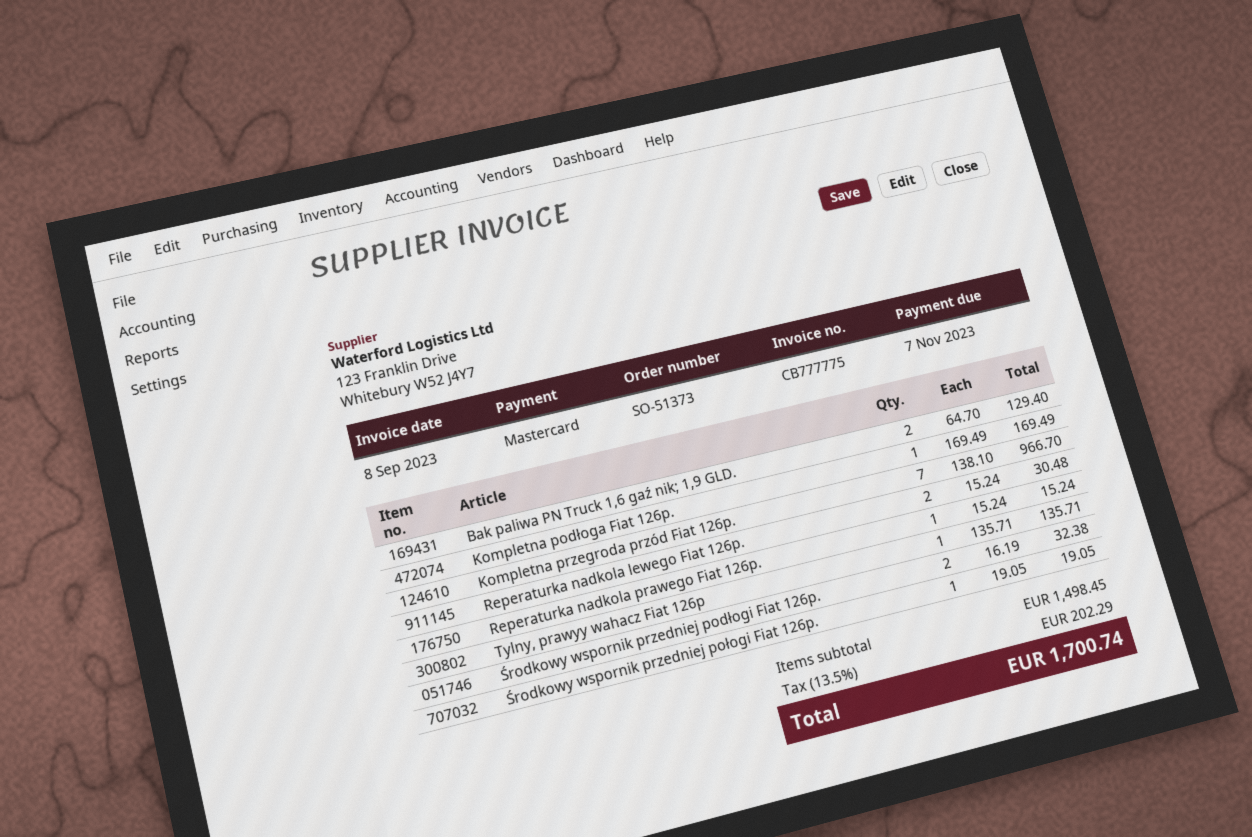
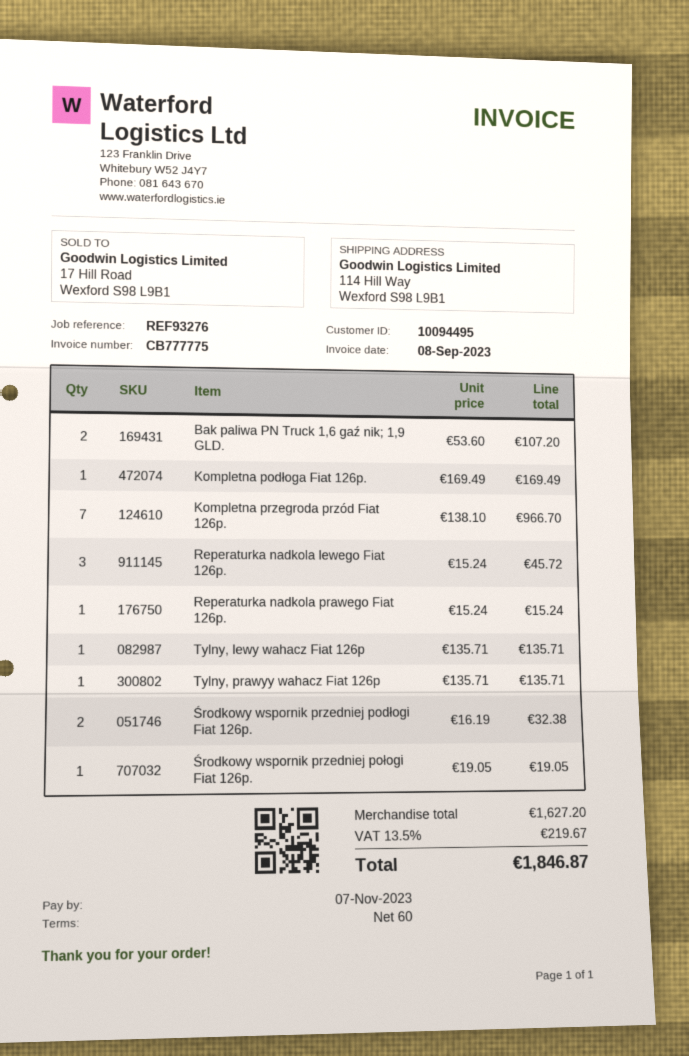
Bak paliwa PN Truck 1,6 gaź nik; 1,9 GLD.: 2 x 64.70 = 129.40 -> 2 x 53.60 = 107.20
Reperaturka nadkola lewego Fiat 126p.: 2 x 15.24 = 30.48 -> 3 x 15.24 = 45.72
Tylny, lewy wahacz Fiat 126p: none -> 1 x 135.71 = 135.71
subtotal: 1498.45 -> 1627.20
tax: 13.5% = 202.29 -> 13.5% = 219.67
total: 1700.74 -> 1846.87

